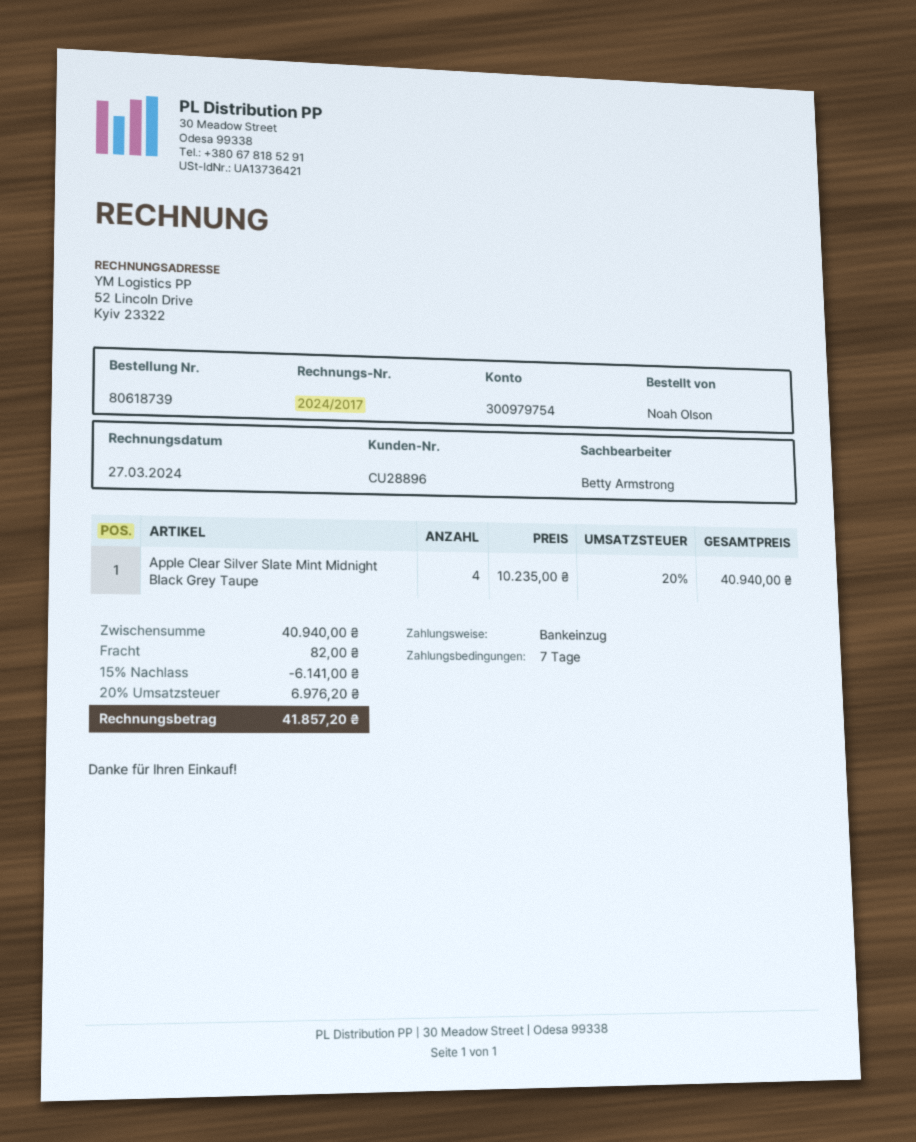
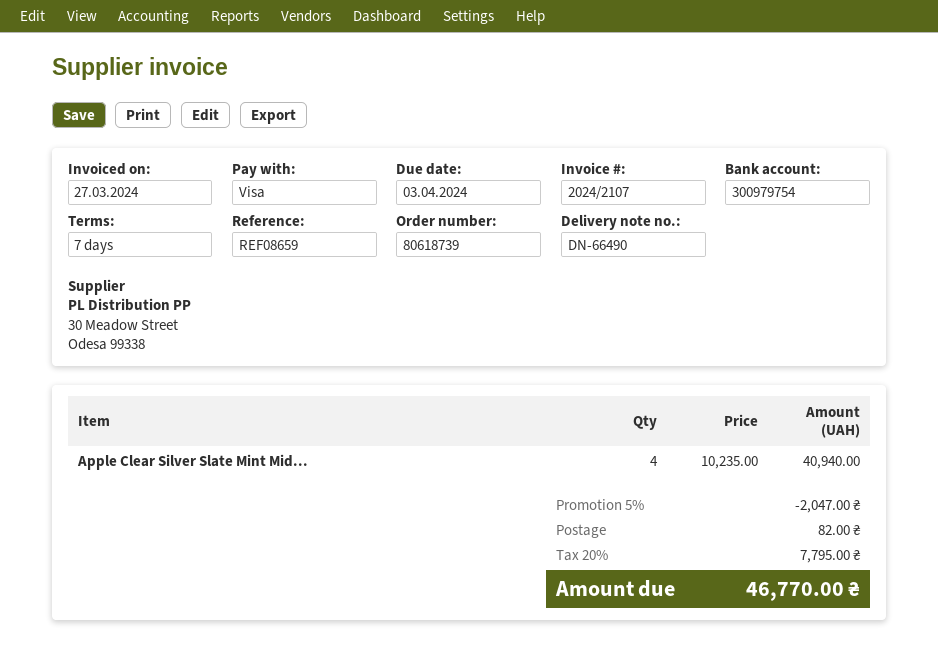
invoice number: 2024/2017 -> 2024/2107
payment method: direct debit -> Visa
discount: 15% = 6141.00 -> 5% = 2047.00
tax: 20% = 6976.20 -> 20% = 7795.00
total: 41857.20 -> 46770.00

